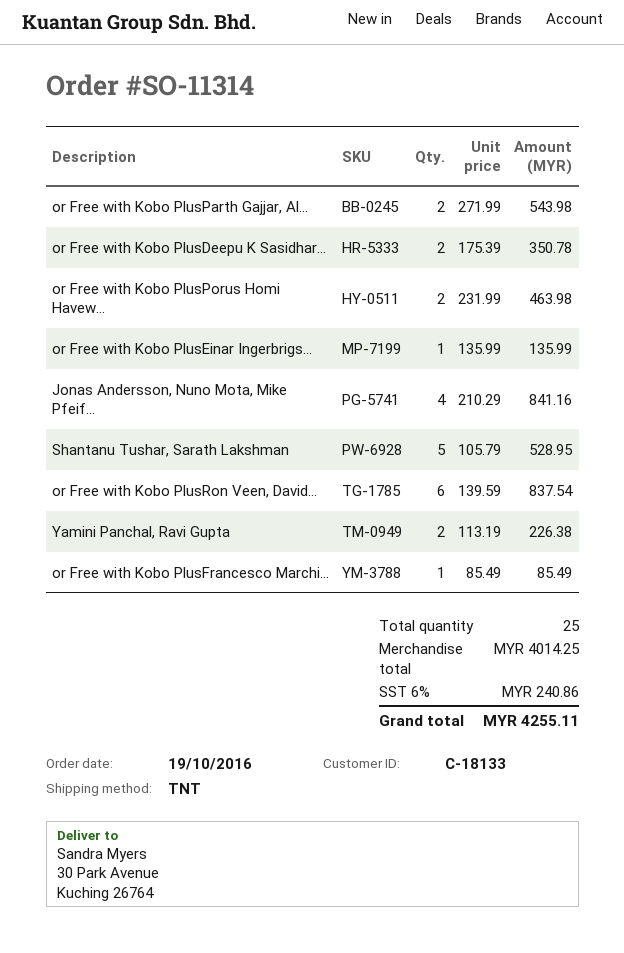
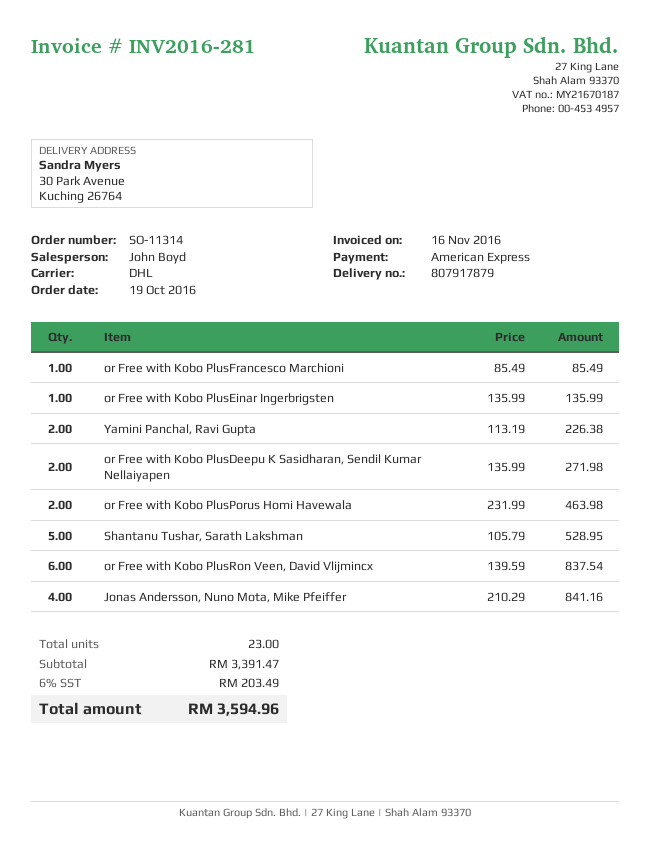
shipping method: TNT -> DHL
or Free with Kobo PlusParth Gajjar, Al...: 2 x 271.99 = 543.98 -> none
or Free with Kobo PlusDeepu K Sasidhar...: 2 x 175.39 = 350.78 -> 2 x 135.99 = 271.98
total quantity: 25 -> 23
subtotal: 4014.25 -> 3391.47
tax: 6% = 240.86 -> 6% = 203.49
total: 4255.11 -> 3594.96

